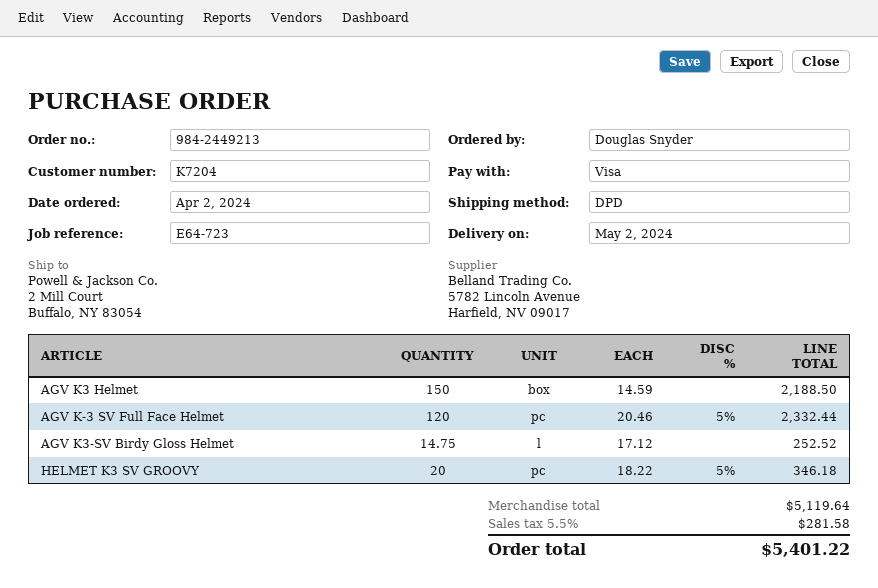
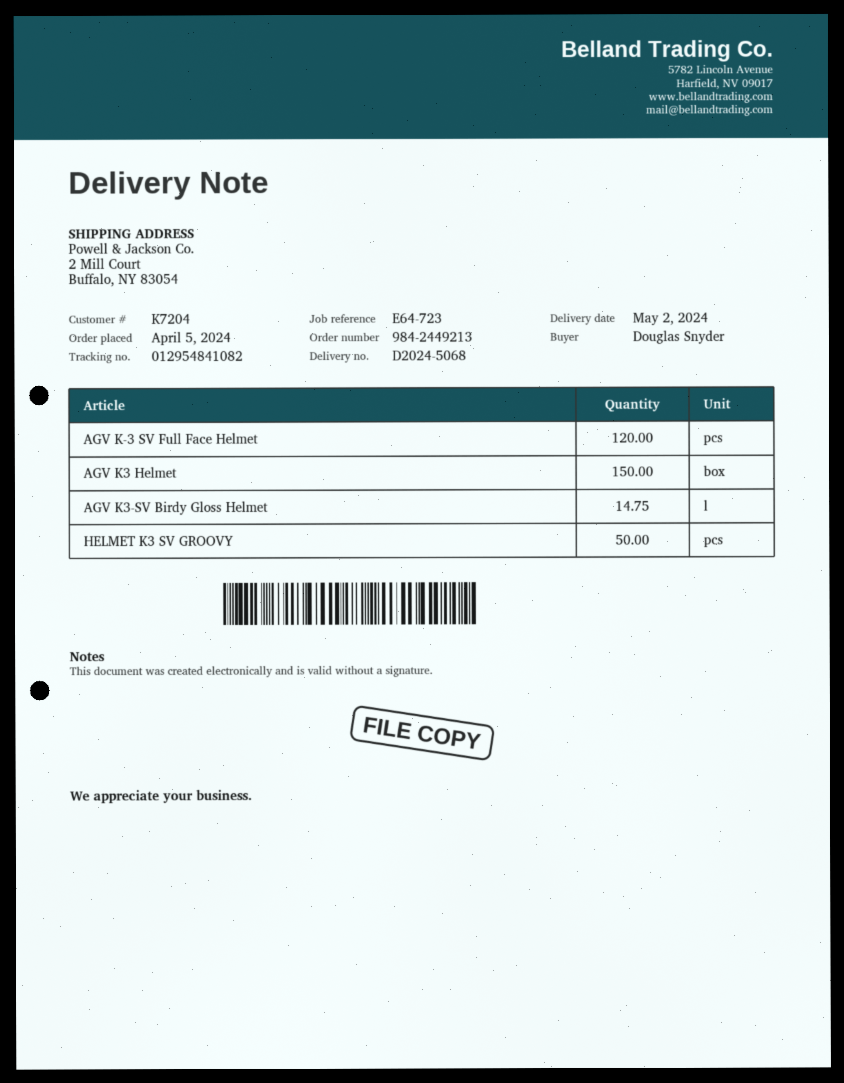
order date: 2024-04-02 -> 2024-04-05
HELMET K3 SV GROOVY: 20 -> 50

